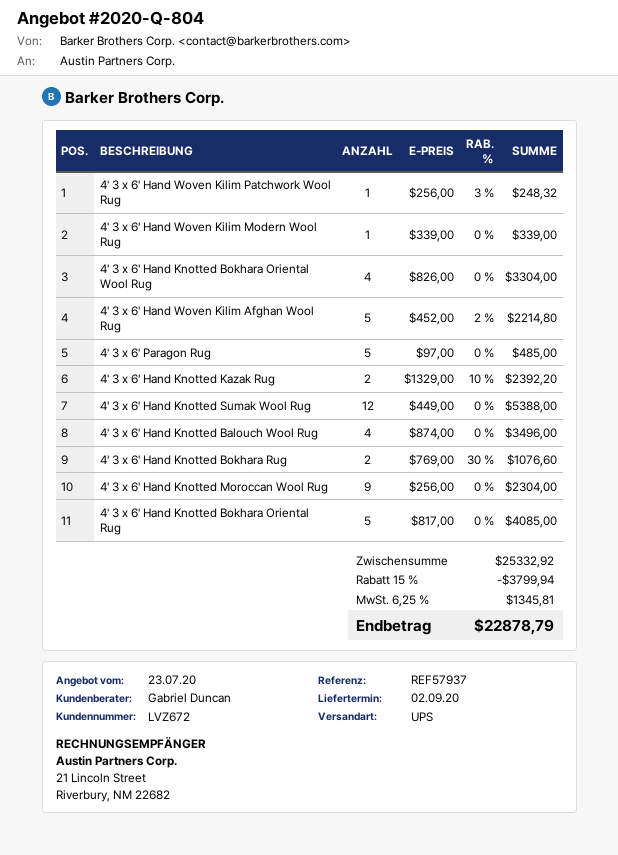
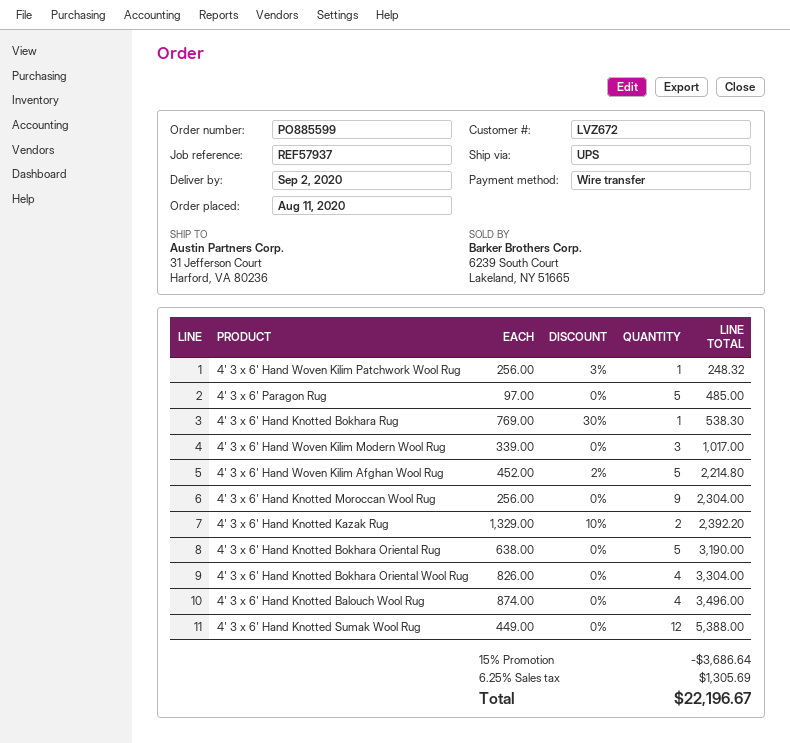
4' 3 x 6' Hand Woven Kilim Modern Wool Rug: 1 x 339.00 = 339.00 -> 3 x 339.00 = 1017.00
4' 3 x 6' Hand Knotted Bokhara Rug: 2 x 769.00 - 30% = 1076.60 -> 1 x 769.00 - 30% = 538.30
4' 3 x 6' Hand Knotted Bokhara Oriental Rug: 5 x 817.00 = 4085.00 -> 5 x 638.00 = 3190.00
discount: 15% = 3799.94 -> 15% = 3686.64
tax: 6.25% = 1345.81 -> 6.25% = 1305.69
total: 22878.79 -> 22196.67

